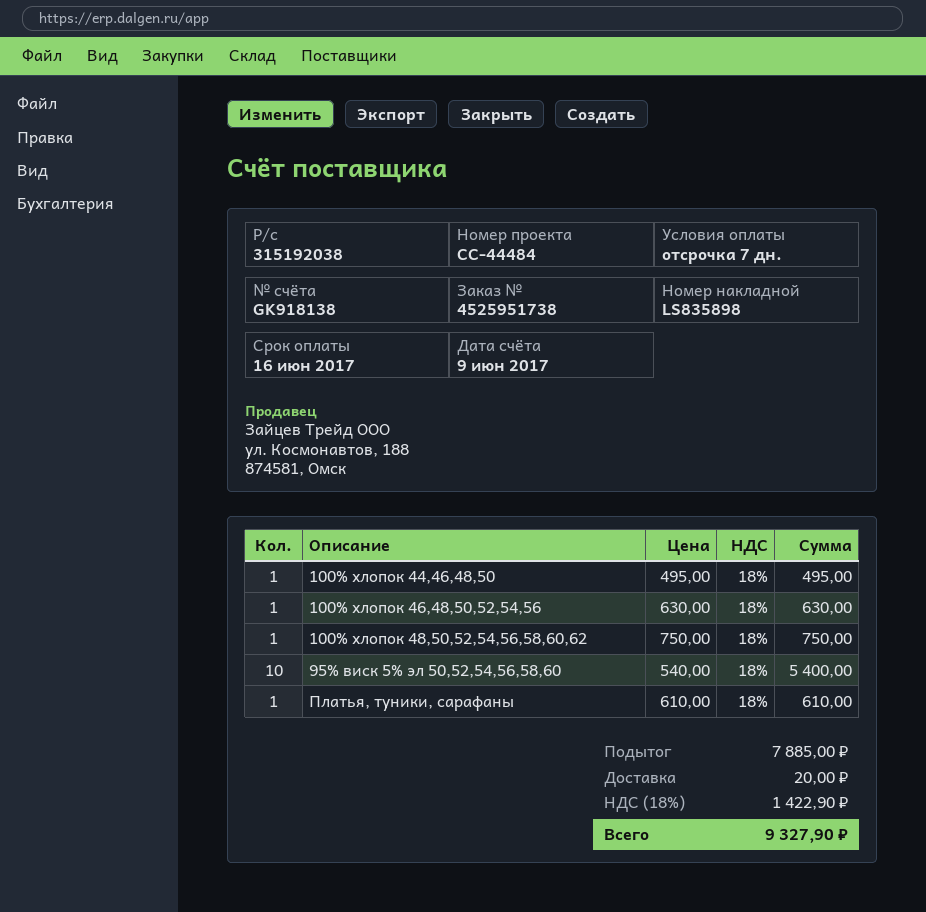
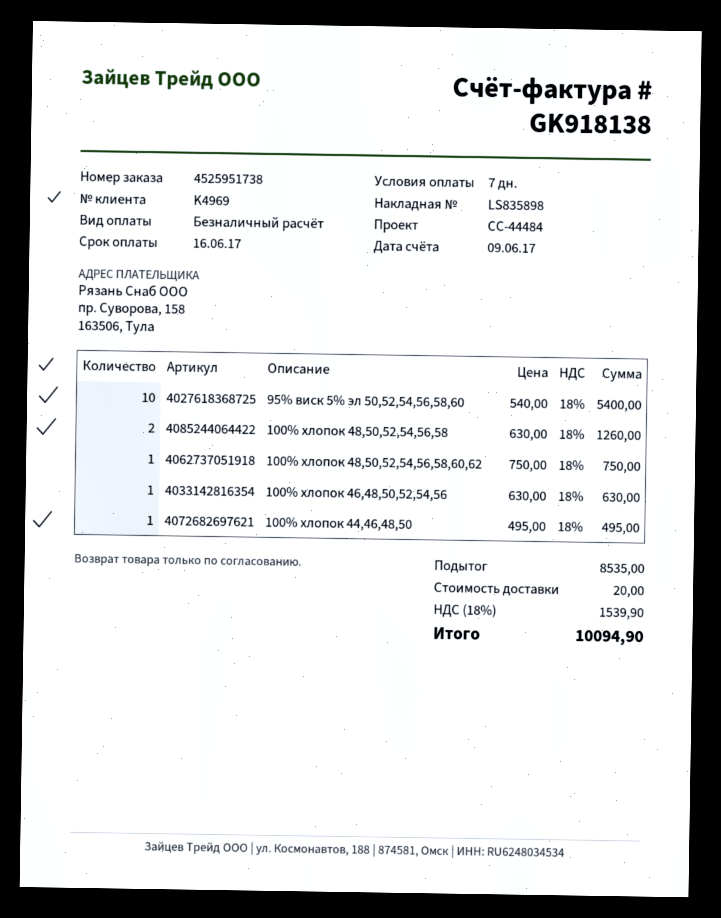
Платья, туники, сарафаны: 1 x 610.00 = 610.00 -> none
100% хлопок 48,50,52,54,56,58: none -> 2 x 630.00 = 1260.00
subtotal: 7885.00 -> 8535.00
tax: 18% = 1422.90 -> 18% = 1539.90
total: 9327.90 -> 10094.90

